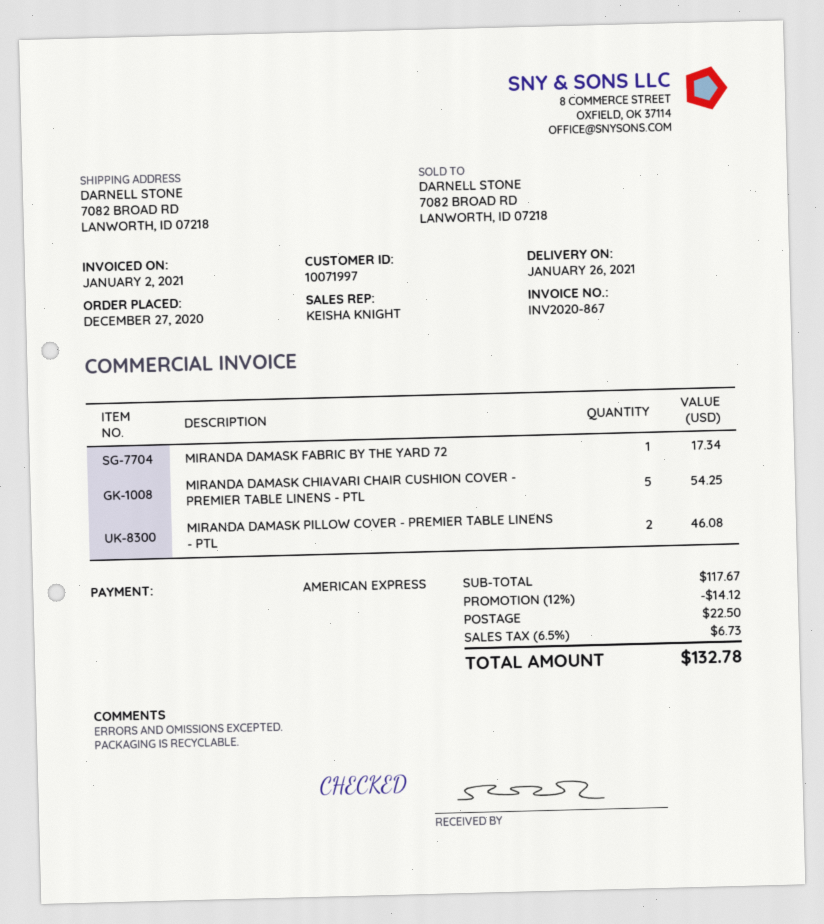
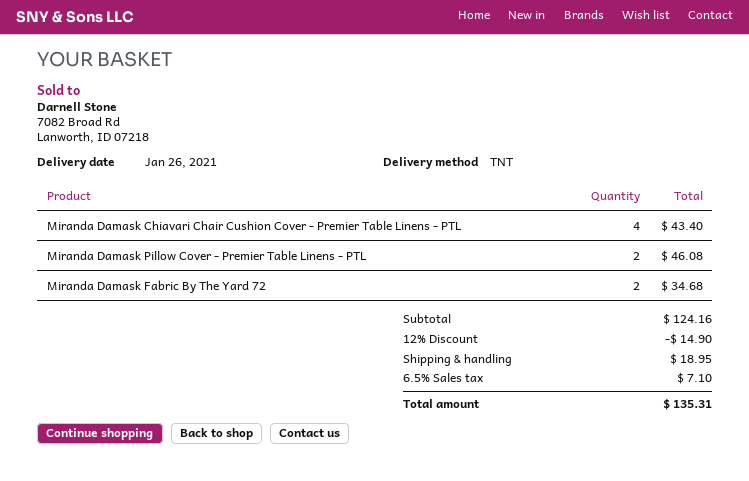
MIRANDA DAMASK FABRIC BY THE YARD 72: 1 for 17.34 -> 2 for 34.68
MIRANDA DAMASK CHIAVARI CHAIR CUSHION COVER - PREMIER TABLE LINENS - PTL: 5 for 54.25 -> 4 for 43.40
subtotal: 117.67 -> 124.16
discount: 12% = 14.12 -> 12% = 14.90
shipping: 22.50 -> 18.95
tax: 6.5% = 6.73 -> 6.5% = 7.10
total: 132.78 -> 135.31

